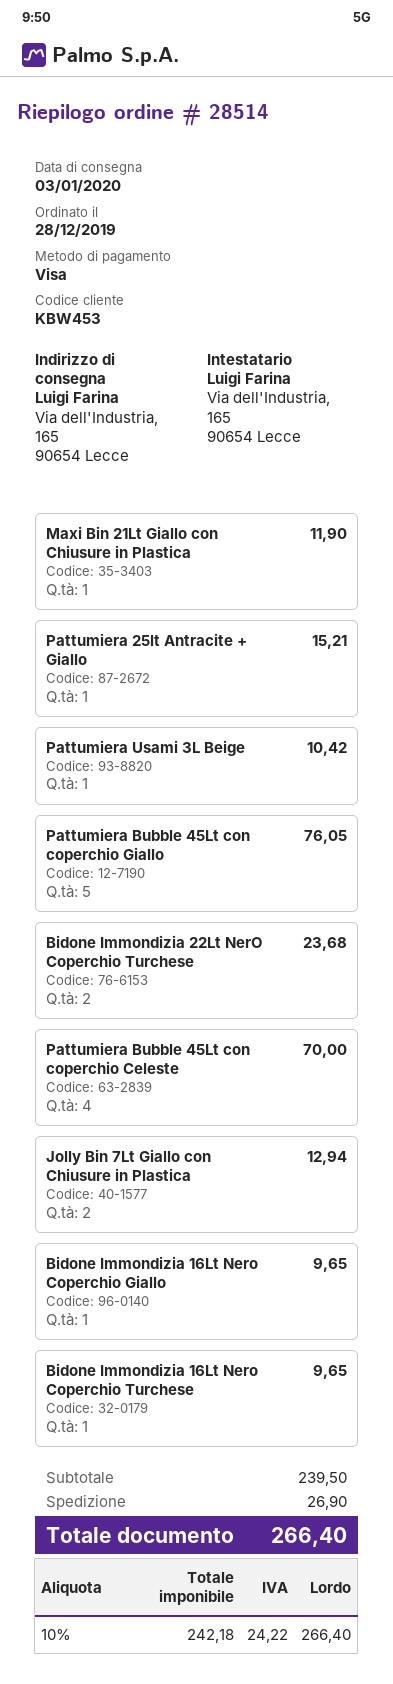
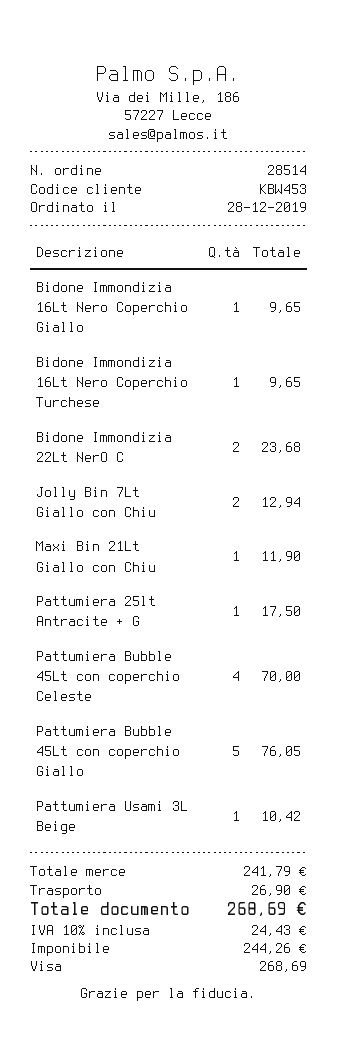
Pattumiera 25lt Antracite + Giallo: 1 for 15.21 -> 1 for 17.50
subtotal: 239.50 -> 241.79
net: 242.18 -> 244.26
tax: 10% = 24.22 -> 10% = 24.43
total: 266.40 -> 268.69

